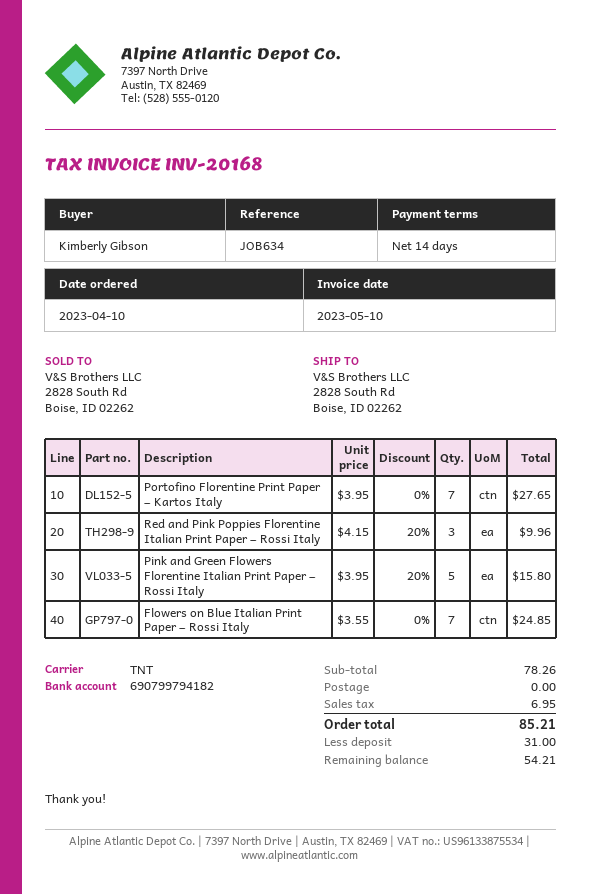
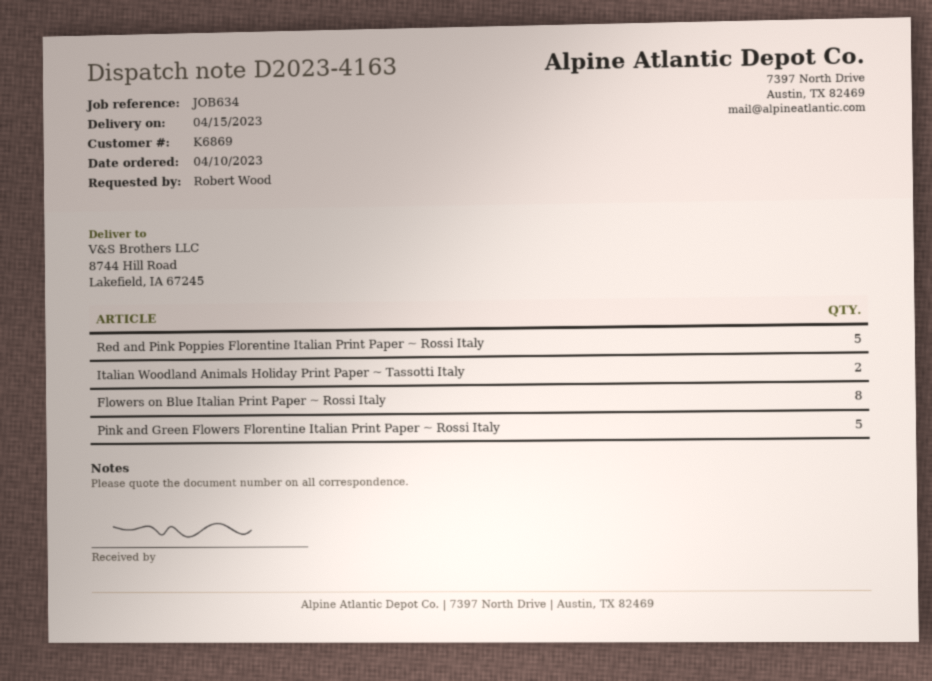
ordered by: Kimberly Gibson -> Robert Wood
ship to: 2828 South Rd, Boise, ID 02262 -> 8744 Hill Road, Lakefield, IA 67245
Portofino Florentine Print Paper ~ Kartos Italy: 7 -> none
Red and Pink Poppies Florentine Italian Print Paper ~ Rossi Italy: 3 -> 5
Flowers on Blue Italian Print Paper ~ Rossi Italy: 7 -> 8
Italian Woodland Animals Holiday Print Paper ~ Tassotti Italy: none -> 2

